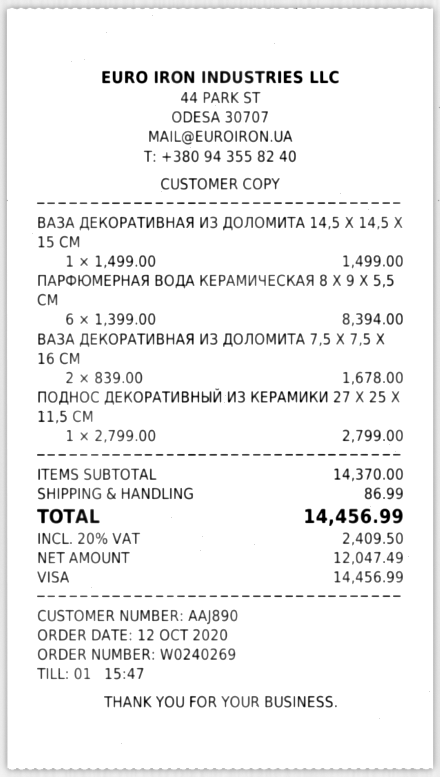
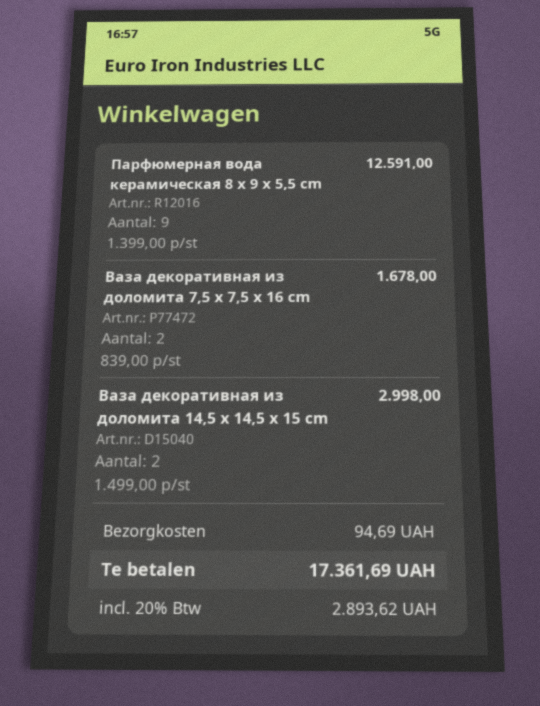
ВАЗА ДЕКОРАТИВНАЯ ИЗ ДОЛОМИТА 14,5 X 14,5 X 15 CM: 1 x 1499.00 = 1499.00 -> 2 x 1499.00 = 2998.00
ПАРФЮМЕРНАЯ ВОДА КЕРАМИЧЕСКАЯ 8 X 9 X 5,5 CM: 6 x 1399.00 = 8394.00 -> 9 x 1399.00 = 12591.00
ПОДНОС ДЕКОРАТИВНЫЙ ИЗ КЕРАМИКИ 27 X 25 X 11,5 СМ: 1 x 2799.00 = 2799.00 -> none
shipping: 86.99 -> 94.69
tax: 20% = 2409.50 -> 20% = 2893.62
total: 14456.99 -> 17361.69

